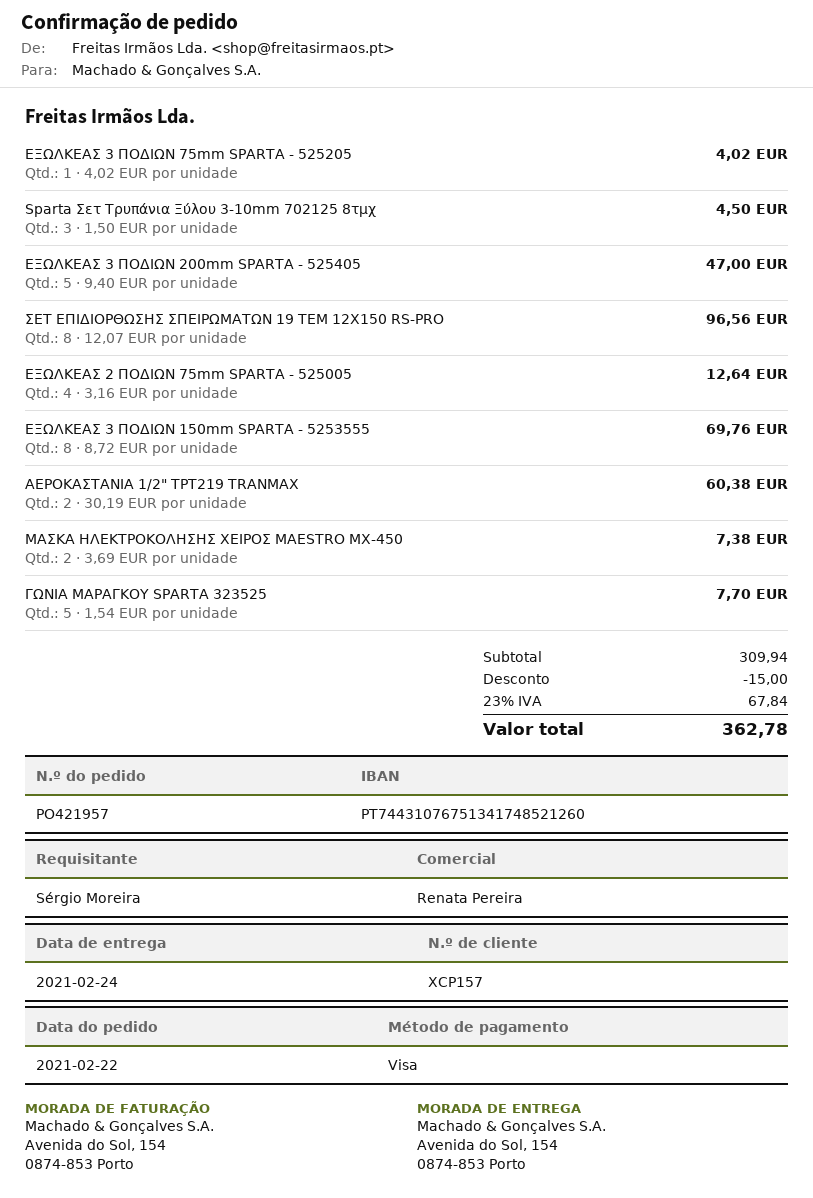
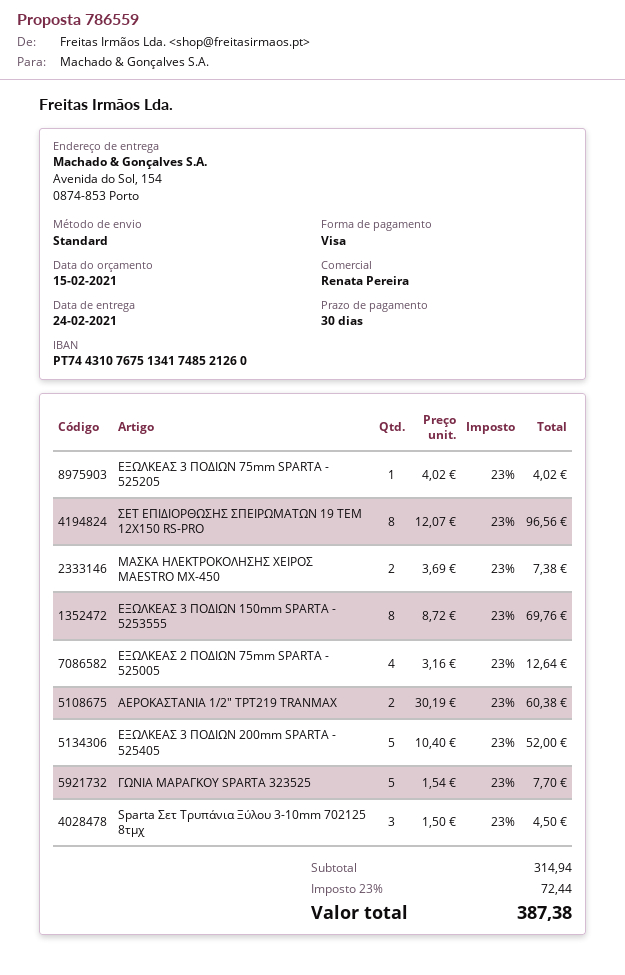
ΕΞΩΛΚΕΑΣ 3 ΠΟΔΙΩΝ 200mm SPARTA - 525405: 5 x 9.40 = 47.00 -> 5 x 10.40 = 52.00
subtotal: 309.94 -> 314.94
discount: 15.00 -> none
tax: 23% = 67.84 -> 23% = 72.44
total: 362.78 -> 387.38

